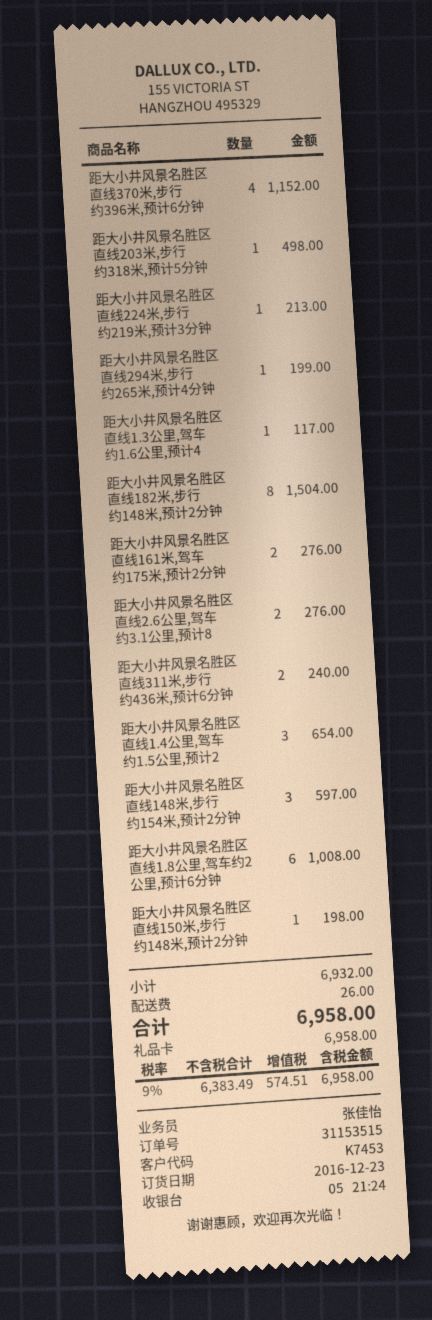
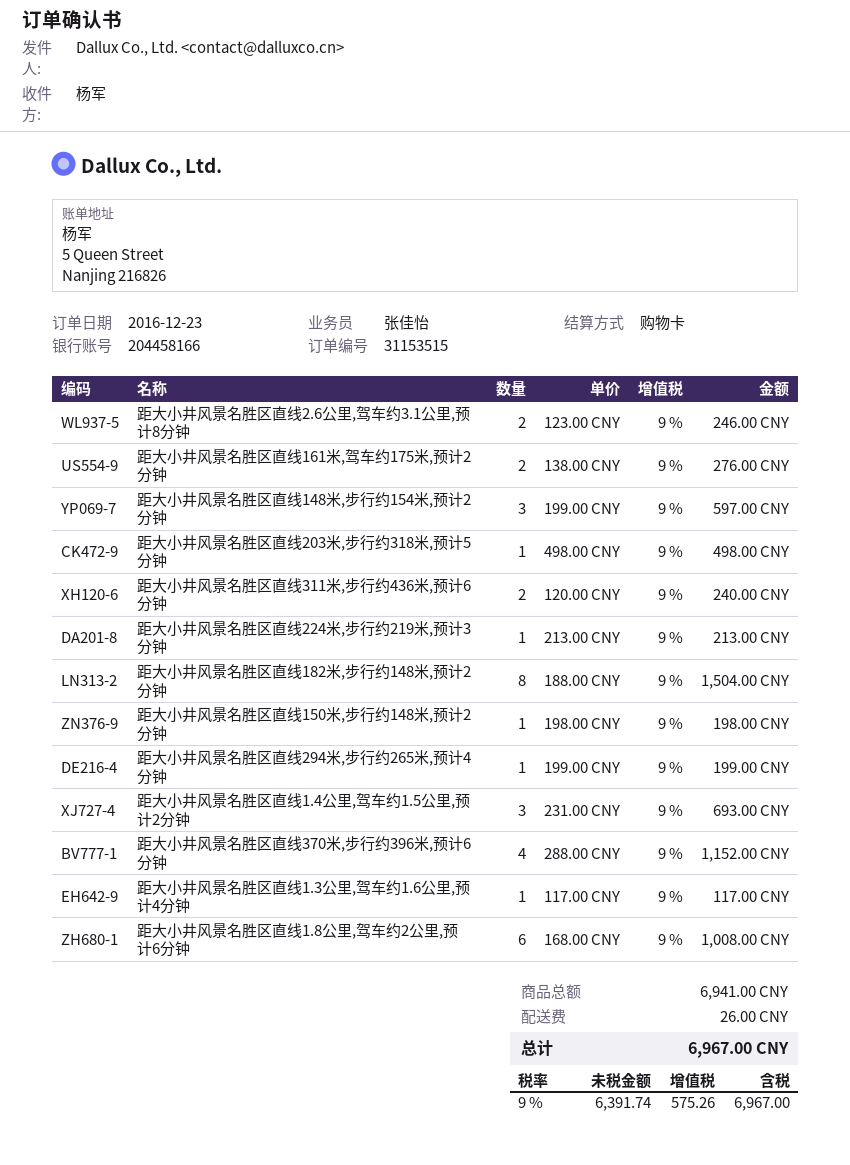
距大小井风景名胜区直线2.6公里,驾车约3.1公里,预计8: 2 for 276.00 -> 2 for 246.00
距大小井风景名胜区直线1.4公里,驾车约1.5公里,预计2: 3 for 654.00 -> 3 for 693.00
subtotal: 6932.00 -> 6941.00
net: 6383.49 -> 6391.74
tax: 9% = 574.51 -> 9% = 575.26
total: 6958.00 -> 6967.00

